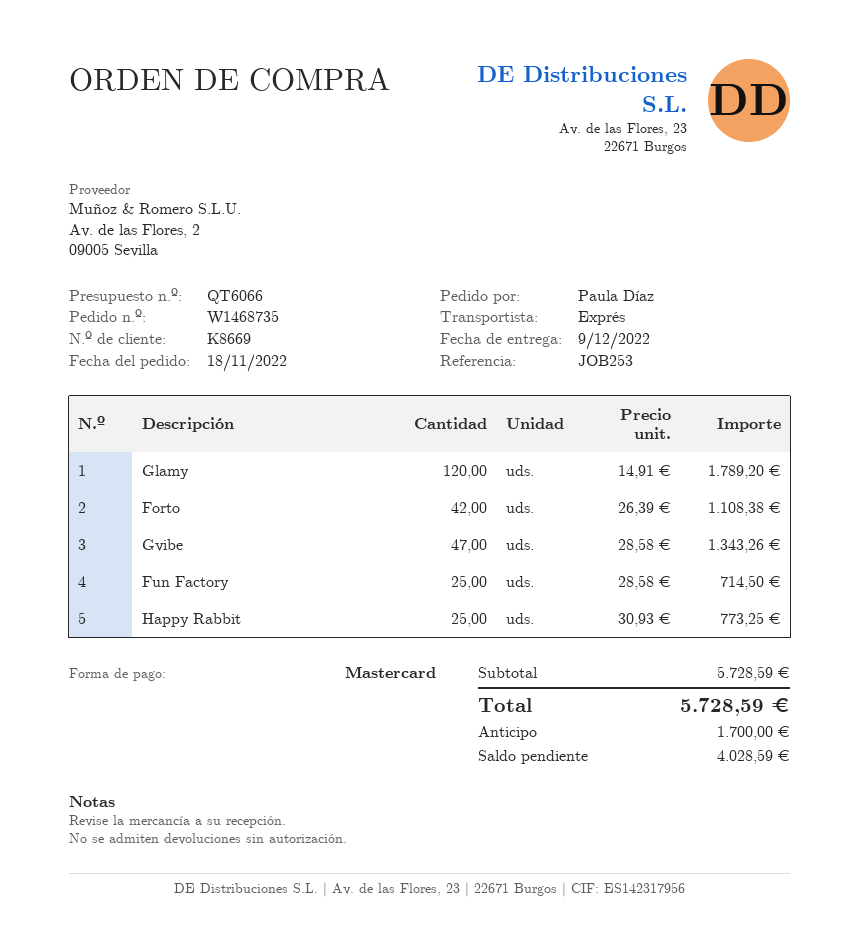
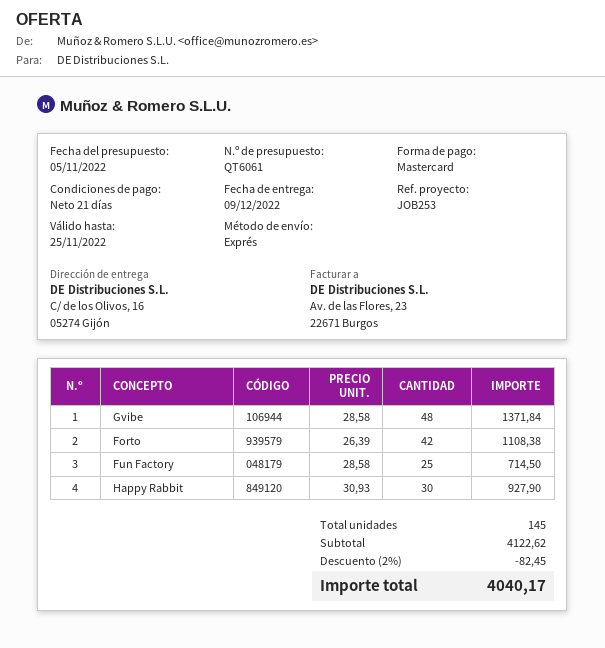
quote number: QT6066 -> QT6061
Glamy: 120 x 14.91 = 1789.20 -> none
Gvibe: 47 x 28.58 = 1343.26 -> 48 x 28.58 = 1371.84
Happy Rabbit: 25 x 30.93 = 773.25 -> 30 x 30.93 = 927.90
subtotal: 5728.59 -> 4122.62
discount: none -> 2% = 82.45
total: 5728.59 -> 4040.17

